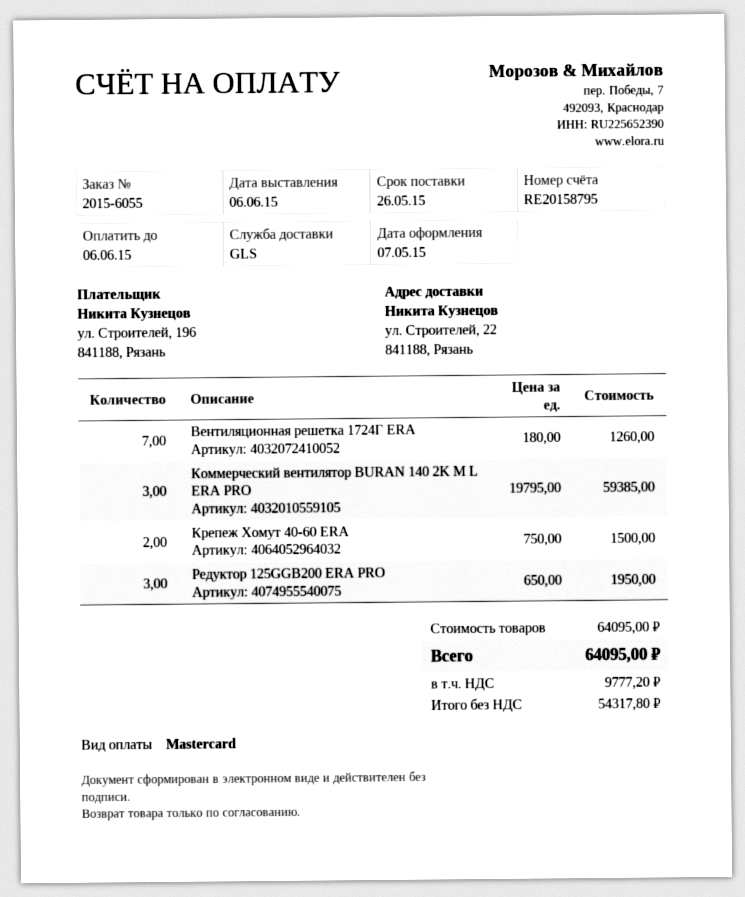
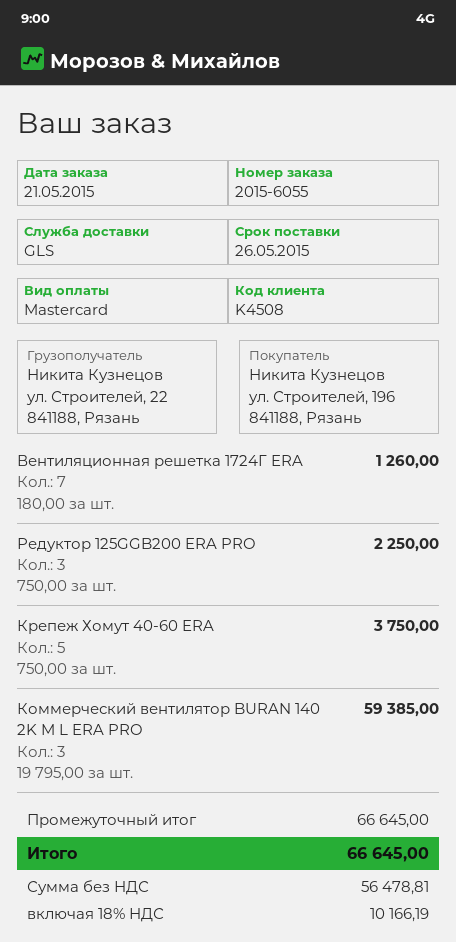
order date: 2015-05-07 -> 2015-05-21
Крепеж Хомут 40-60 ERA: 2 x 750.00 = 1500.00 -> 5 x 750.00 = 3750.00
Редуктор 125GGB200 ERA PRO: 3 x 650.00 = 1950.00 -> 3 x 750.00 = 2250.00
subtotal: 64095.00 -> 66645.00
net: 54317.80 -> 56478.81
tax: 9777.20 -> 10166.19
total: 64095.00 -> 66645.00

